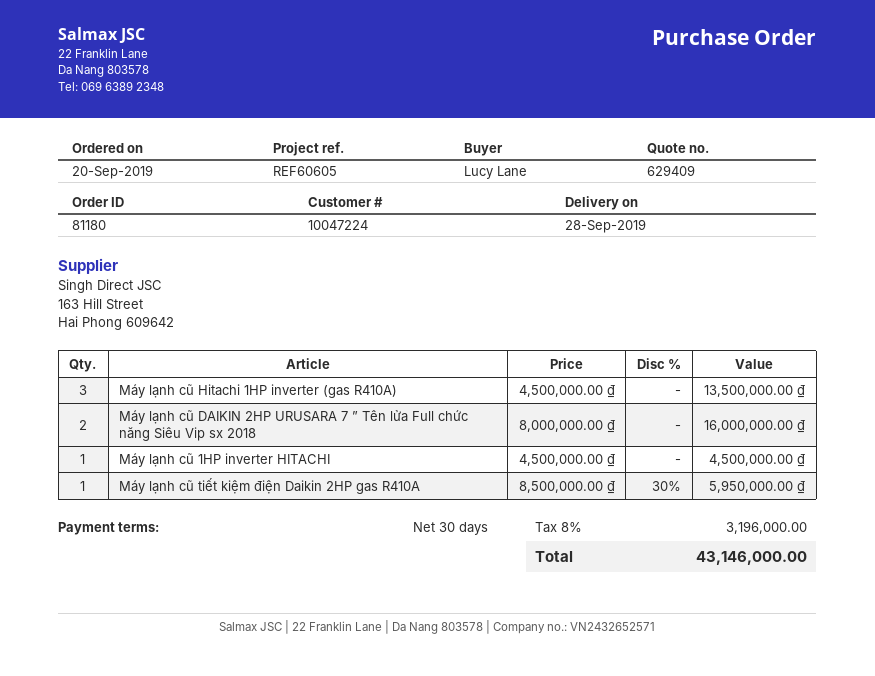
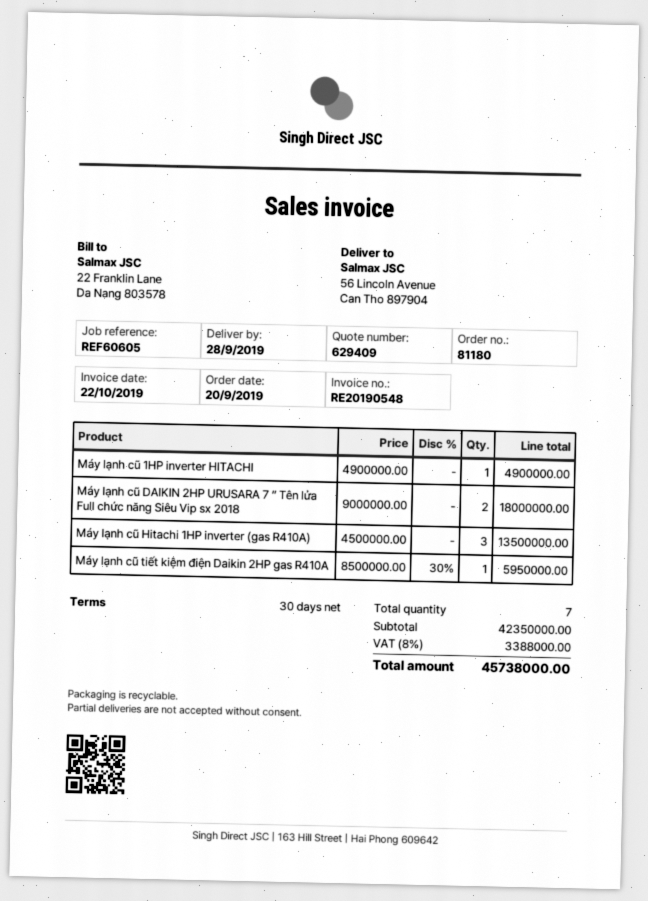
Máy lạnh cũ DAIKIN 2HP URUSARA 7 ” Tên lửa Full chức năng Siêu Vip sx 2018: 2 x 8000000.00 = 16000000.00 -> 2 x 9000000.00 = 18000000.00
Máy lạnh cũ 1HP inverter HITACHI: 1 x 4500000.00 = 4500000.00 -> 1 x 4900000.00 = 4900000.00
tax: 8% = 3196000.00 -> 8% = 3388000.00
total: 43146000.00 -> 45738000.00

